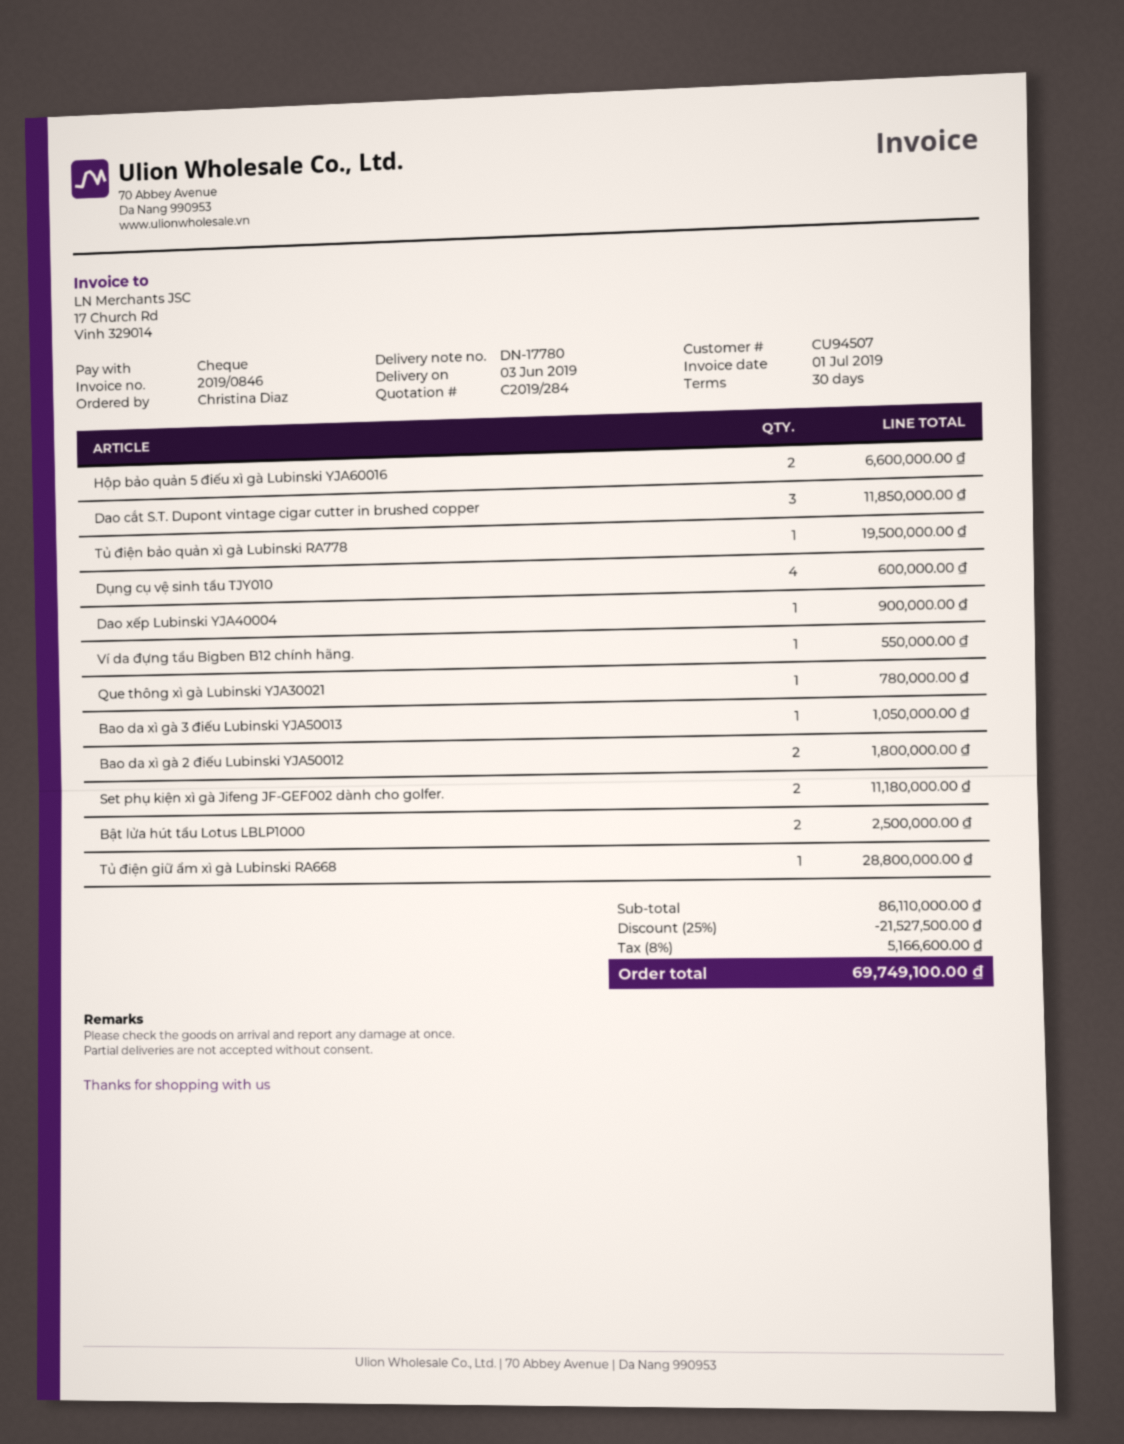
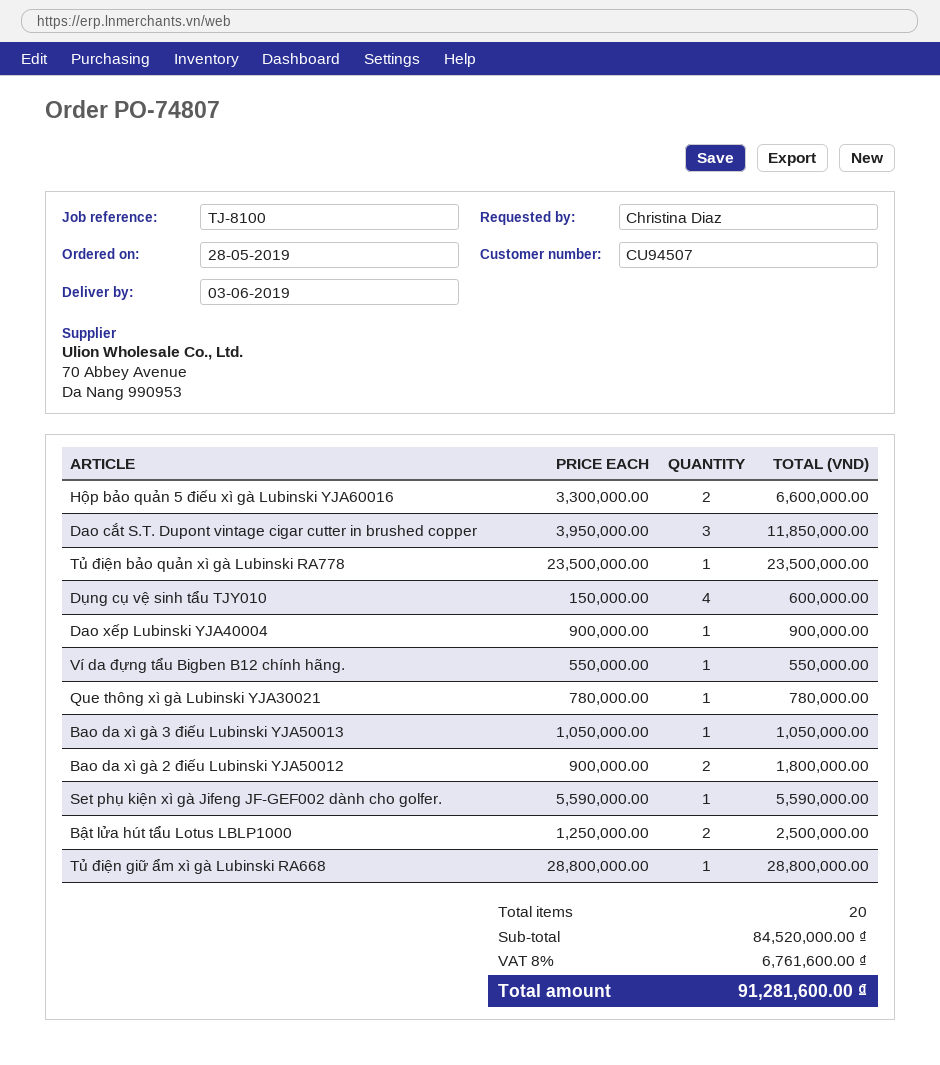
Tủ điện bảo quản xì gà Lubinski RA778: 1 for 19500000.00 -> 1 for 23500000.00
Set phụ kiện xì gà Jifeng JF-GEF002 dành cho golfer.: 2 for 11180000.00 -> 1 for 5590000.00
subtotal: 86110000.00 -> 84520000.00
discount: 25% = 21527500.00 -> none
tax: 8% = 5166600.00 -> 8% = 6761600.00
total: 69749100.00 -> 91281600.00

